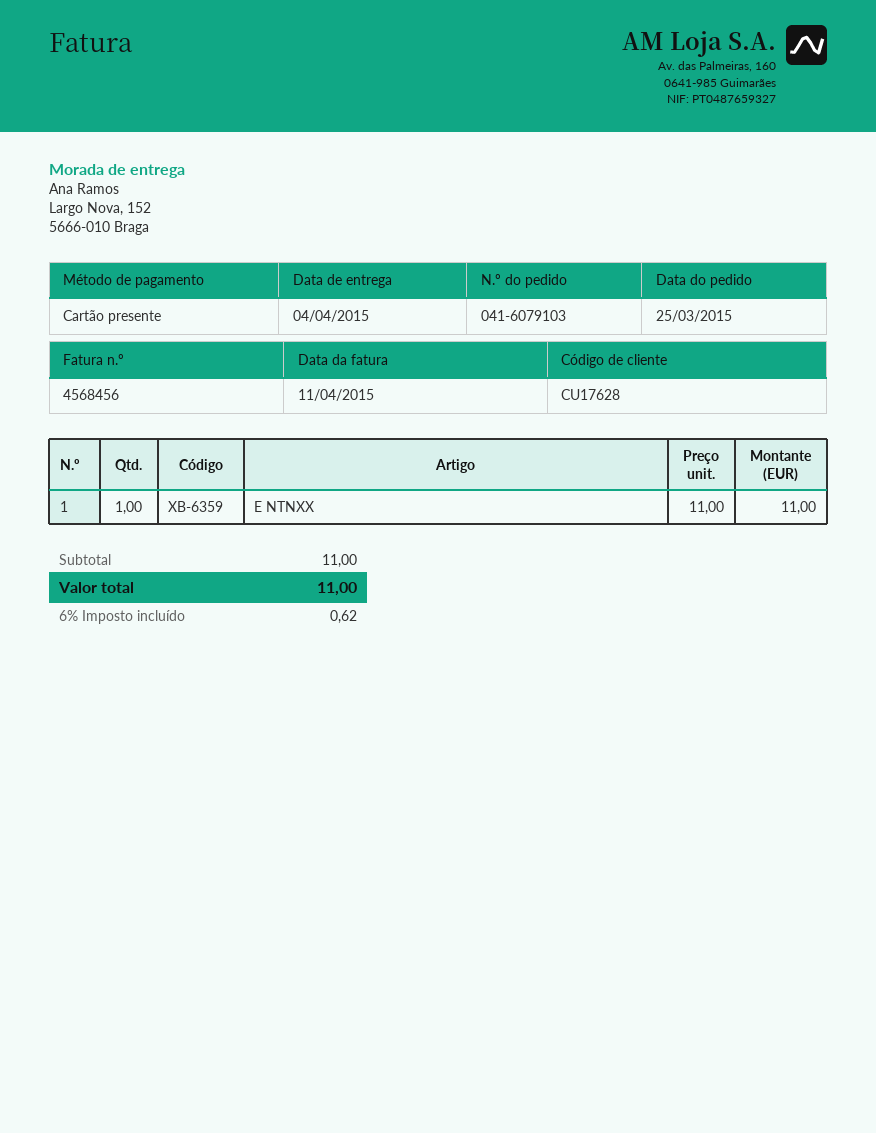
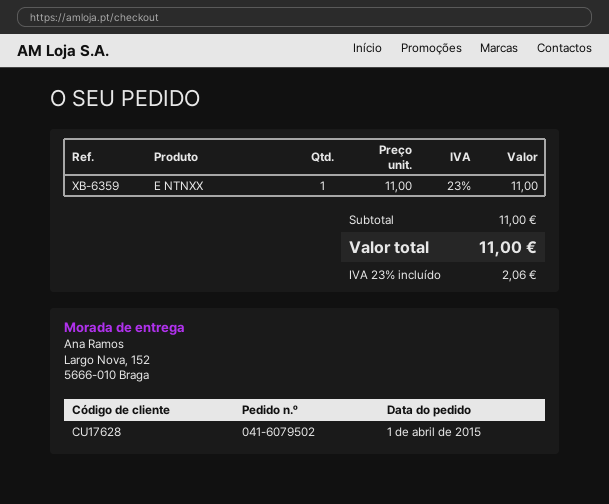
order number: 041-6079103 -> 041-6079502
order date: 2015-03-25 -> 2015-04-01
tax: 6% = 0.62 -> 23% = 2.06

